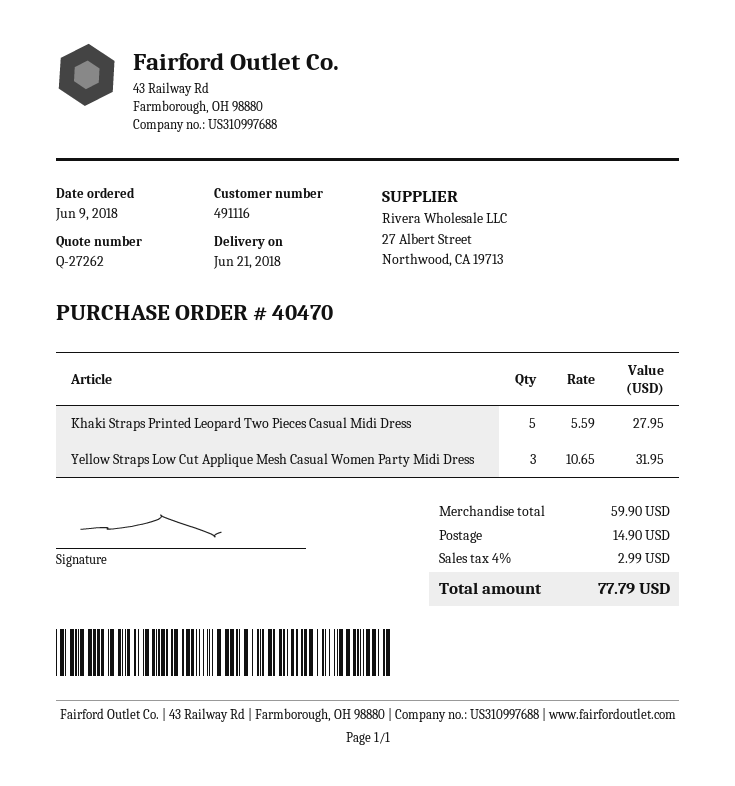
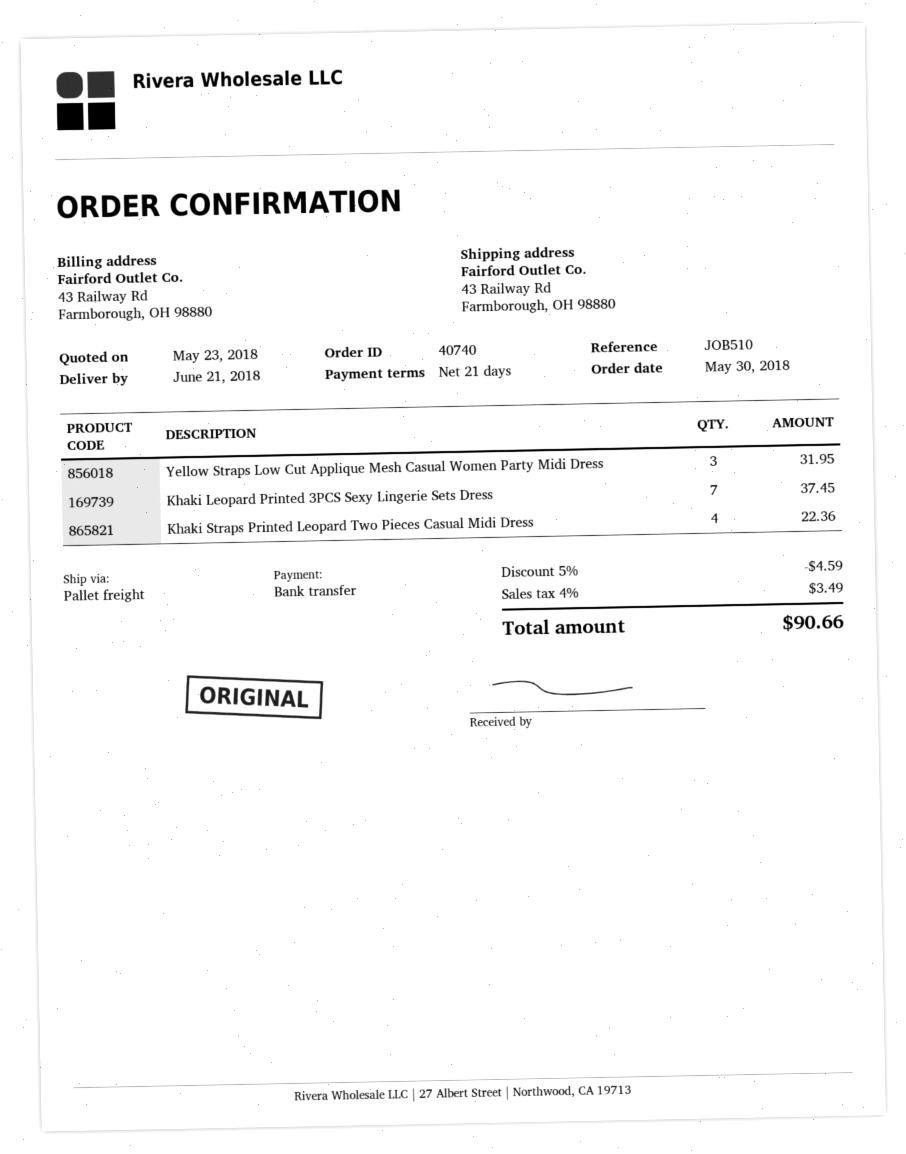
order number: 40470 -> 40740
order date: 2018-06-09 -> 2018-05-30
Khaki Straps Printed Leopard Two Pieces Casual Midi Dress: 5 for 27.95 -> 4 for 22.36
Khaki Leopard Printed 3PCS Sexy Lingerie Sets Dress: none -> 7 for 37.45
discount: none -> 5% = 4.59
shipping: 14.90 -> none
tax: 4% = 2.99 -> 4% = 3.49
total: 77.79 -> 90.66

